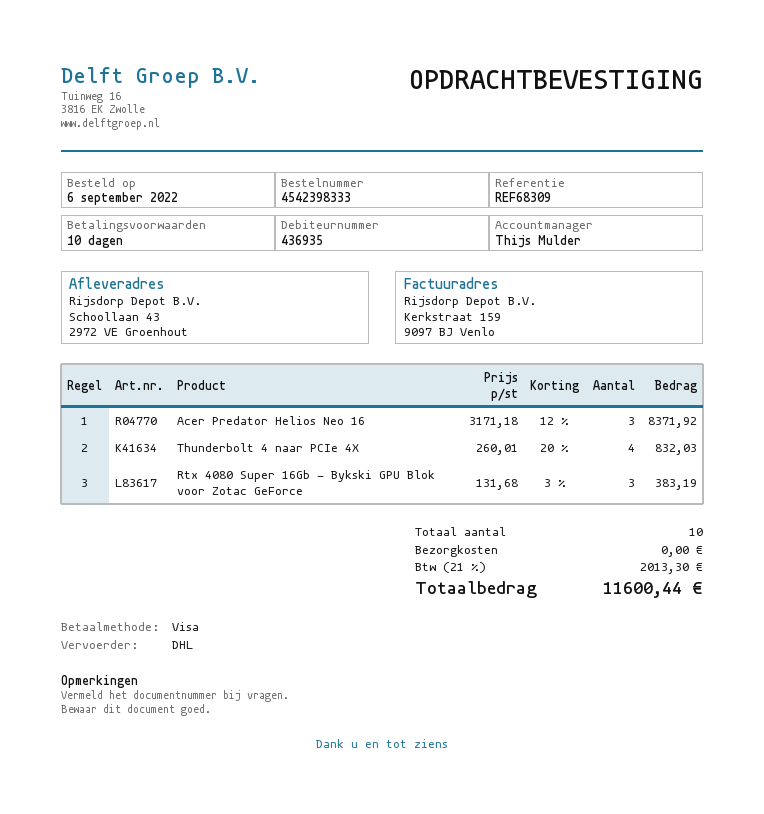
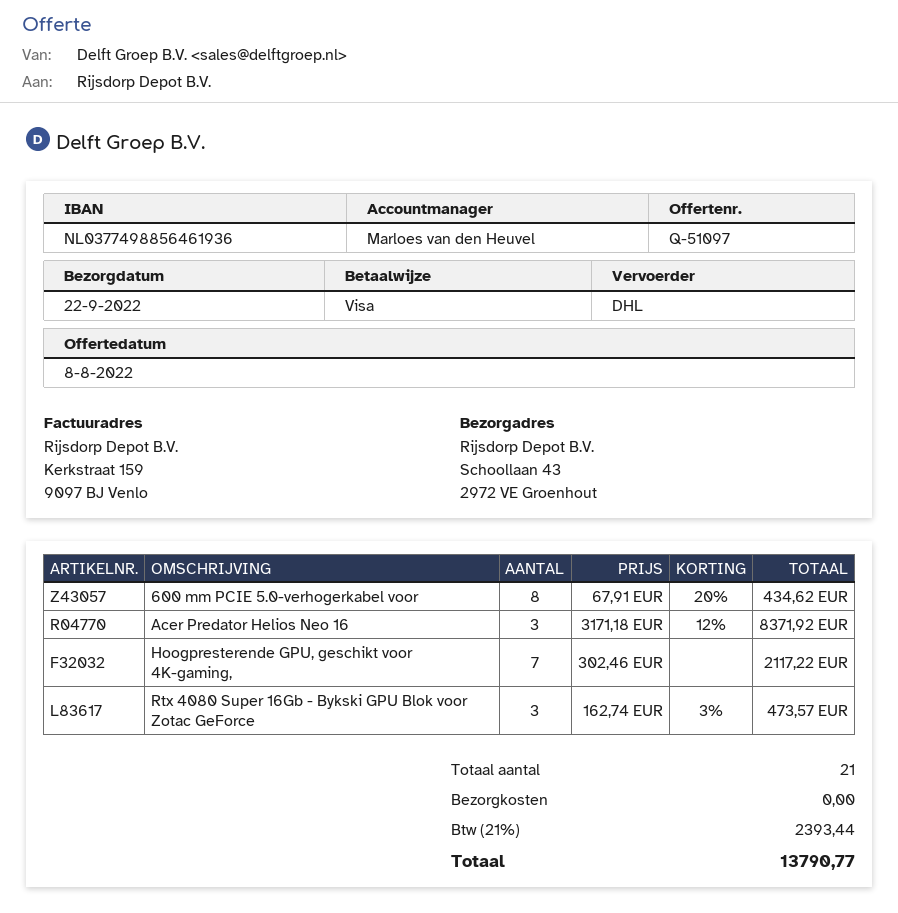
sales rep: Thijs Mulder -> Marloes van den Heuvel
Thunderbolt 4 naar PCIe 4X: 4 x 260.01 - 20% = 832.03 -> none
Rtx 4080 Super 16Gb - Bykski GPU Blok voor Zotac GeForce: 3 x 131.68 - 3% = 383.19 -> 3 x 162.74 - 3% = 473.57
600 mm PCIE 5.0-verhogerkabel voor: none -> 8 x 67.91 - 20% = 434.62
Hoogpresterende GPU, geschikt voor 4K-gaming,: none -> 7 x 302.46 = 2117.22
total quantity: 10 -> 21
tax: 21% = 2013.30 -> 21% = 2393.44
total: 11600.44 -> 13790.77

